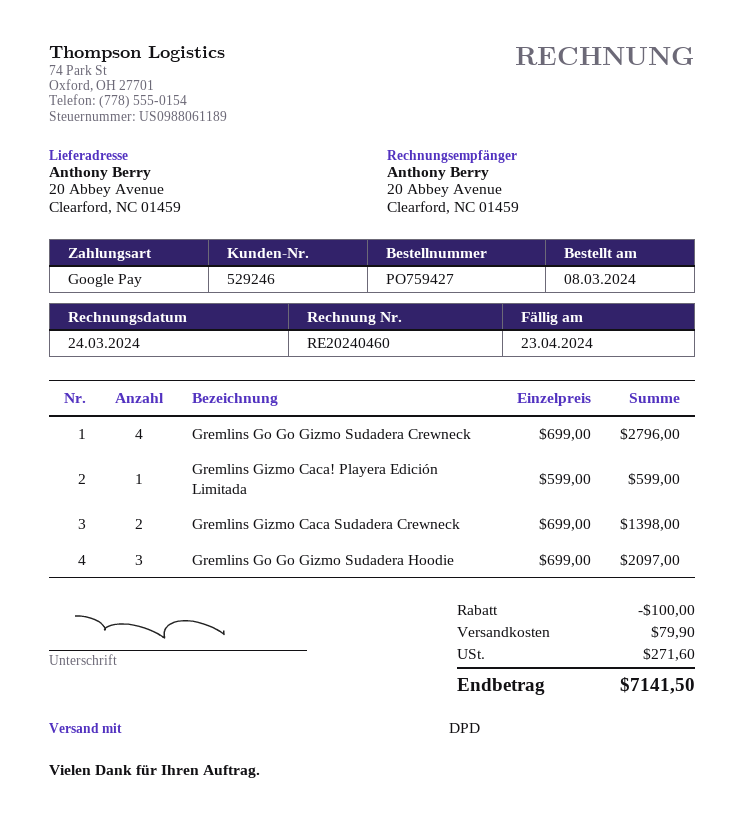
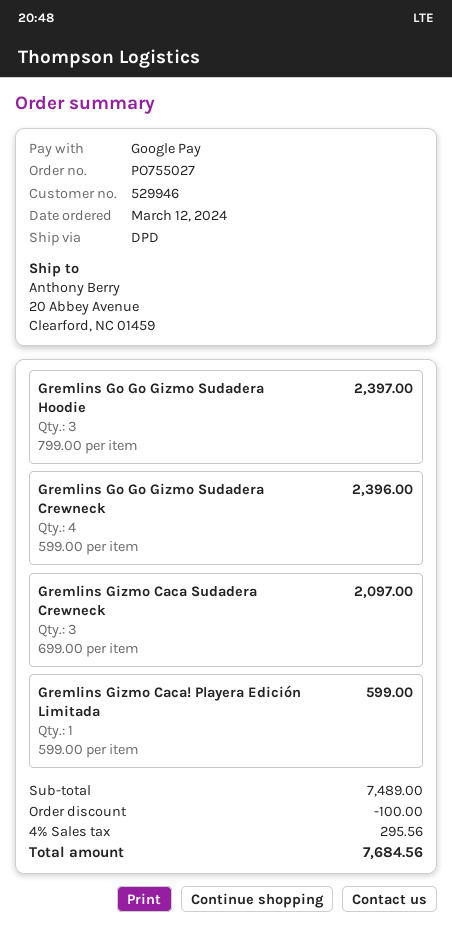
order number: PO759427 -> PO755027
order date: 2024-03-08 -> 2024-03-12
customer number: 529246 -> 529946
Gremlins Go Go Gizmo Sudadera Crewneck: 4 x 699.00 = 2796.00 -> 4 x 599.00 = 2396.00
Gremlins Gizmo Caca Sudadera Crewneck: 2 x 699.00 = 1398.00 -> 3 x 699.00 = 2097.00
Gremlins Go Go Gizmo Sudadera Hoodie: 3 x 699.00 = 2097.00 -> 3 x 799.00 = 2397.00
shipping: 79.90 -> none
tax: 271.60 -> 295.56
total: 7141.50 -> 7684.56

